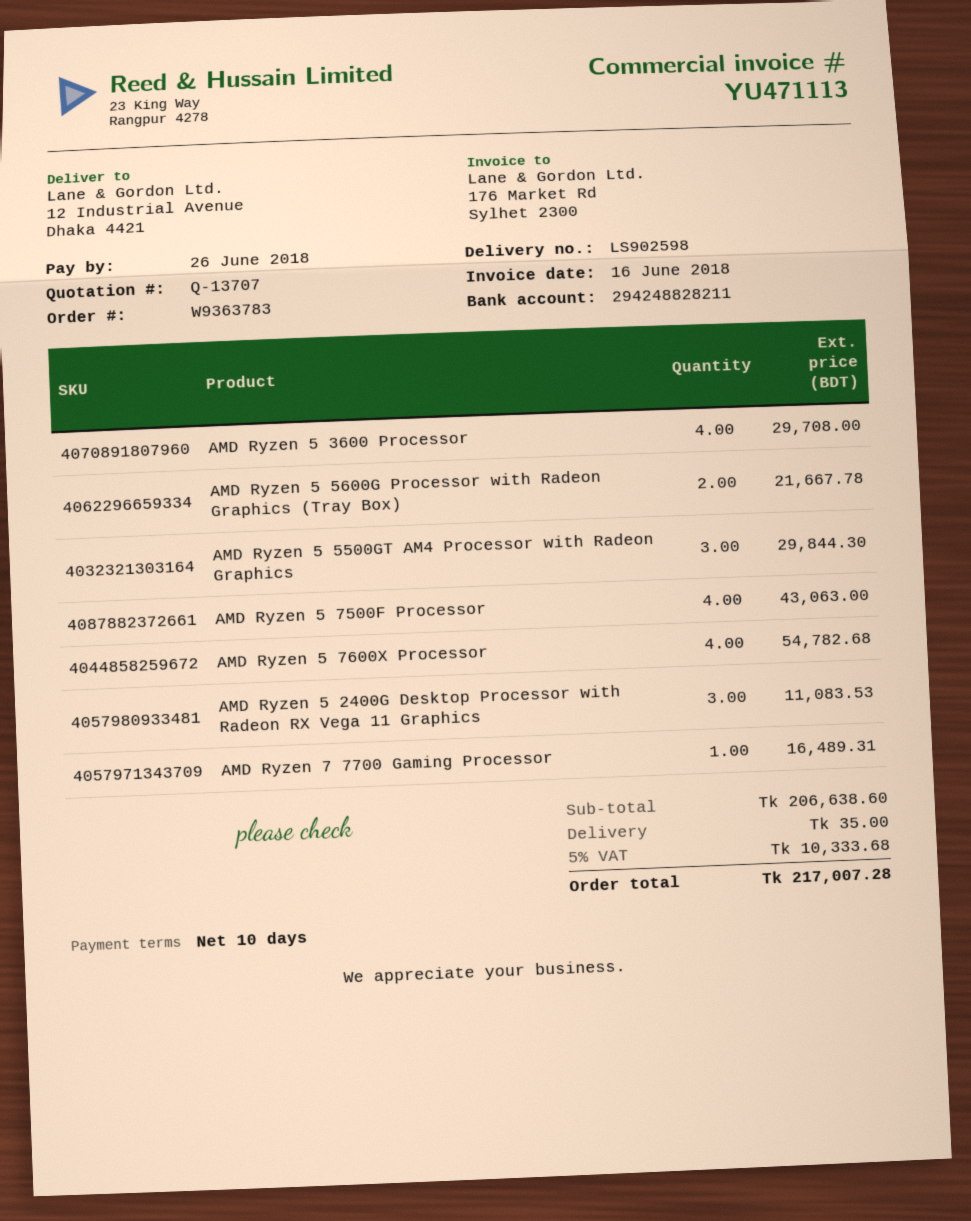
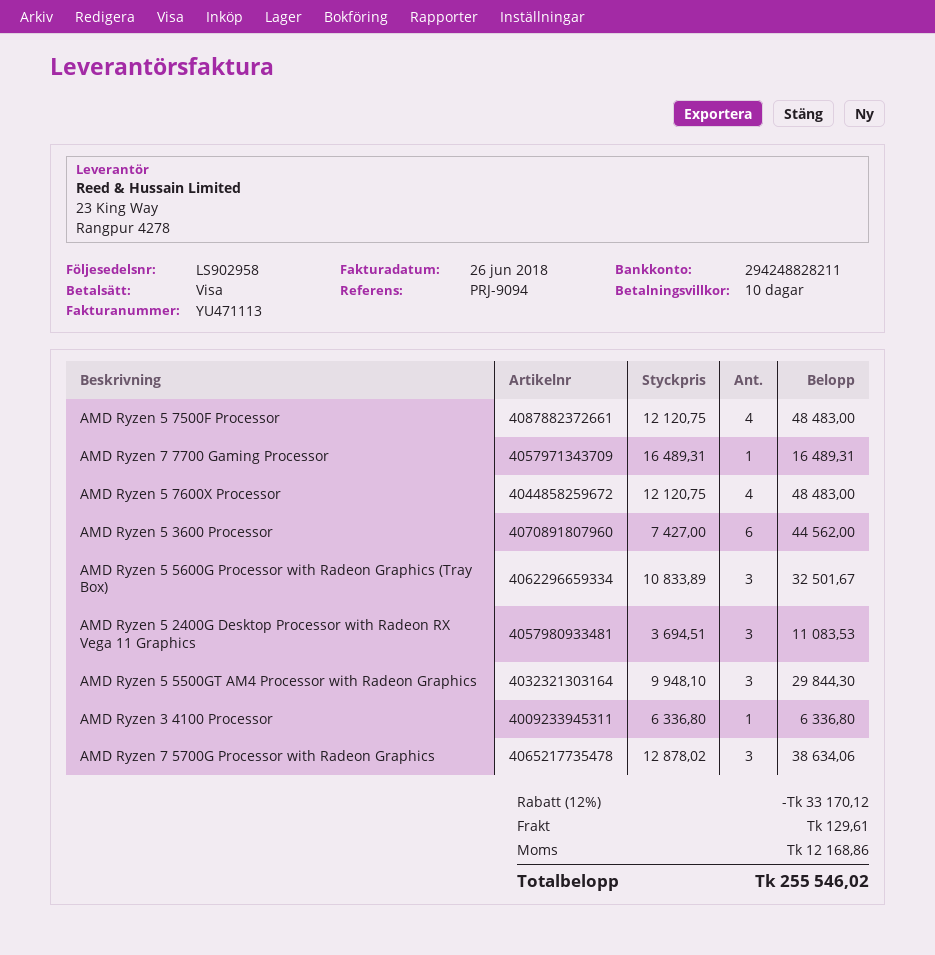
delivery note number: LS902598 -> LS902958
invoice date: 2018-06-16 -> 2018-06-26
AMD Ryzen 5 3600 Processor: 4 for 29708.00 -> 6 for 44562.00
AMD Ryzen 5 5600G Processor with Radeon Graphics (Tray Box): 2 for 21667.78 -> 3 for 32501.67
AMD Ryzen 5 7500F Processor: 4 for 43063.00 -> 4 for 48483.00
AMD Ryzen 5 7600X Processor: 4 for 54782.68 -> 4 for 48483.00
AMD Ryzen 3 4100 Processor: none -> 1 for 6336.80
AMD Ryzen 7 5700G Processor with Radeon Graphics: none -> 3 for 38634.06
discount: none -> 12% = 33170.12
shipping: 35.00 -> 129.61
tax: 10333.68 -> 12168.86
total: 217007.28 -> 255546.02

